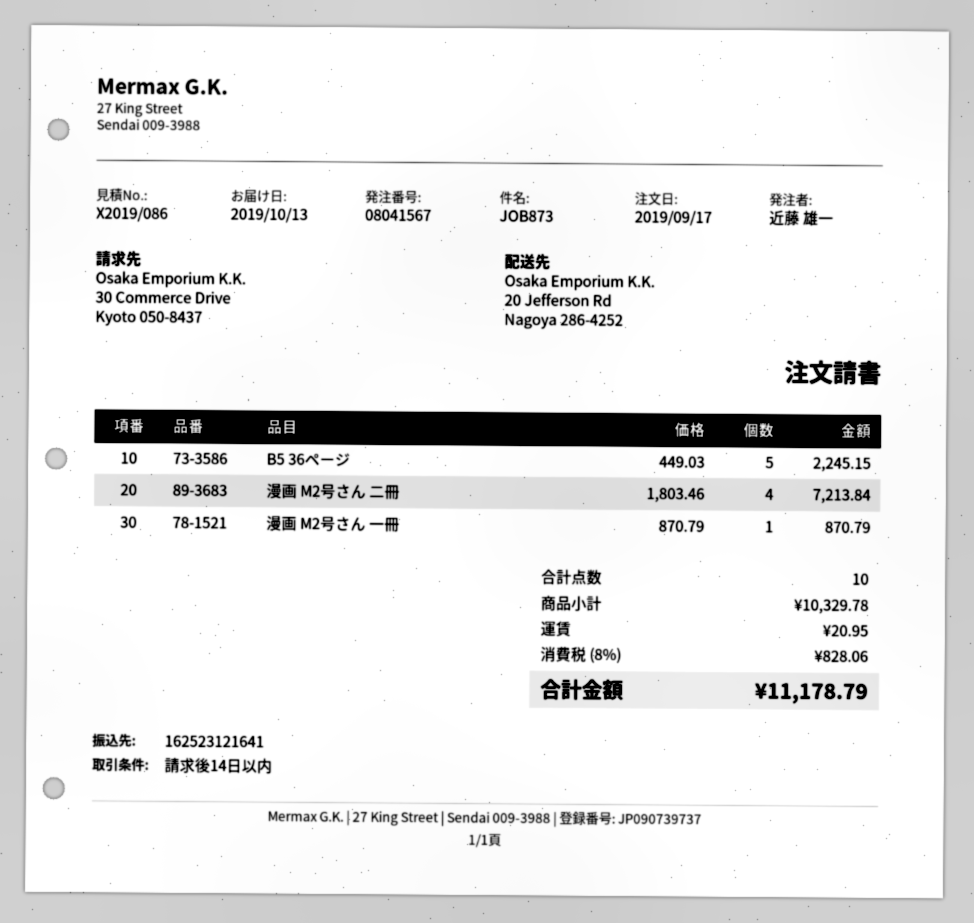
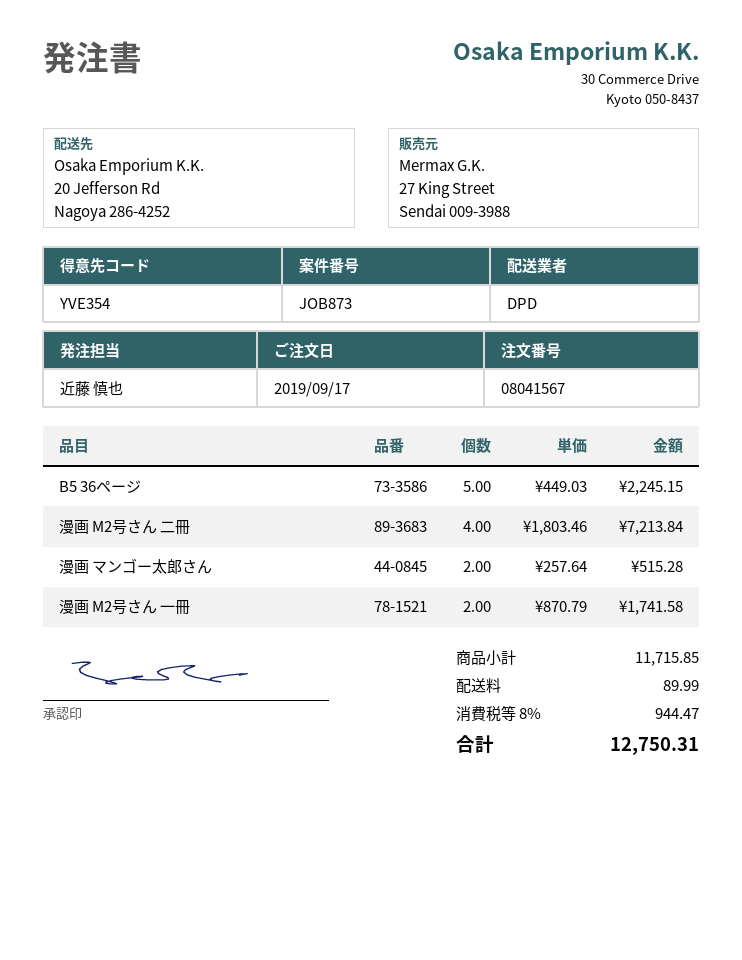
ordered by: 近藤 雄一 -> 近藤 慎也
漫画 M2号さん 一冊: 1 x 870.79 = 870.79 -> 2 x 870.79 = 1741.58
漫画 マンゴー太郎さん: none -> 2 x 257.64 = 515.28
subtotal: 10329.78 -> 11715.85
shipping: 20.95 -> 89.99
tax: 8% = 828.06 -> 8% = 944.47
total: 11178.79 -> 12750.31

